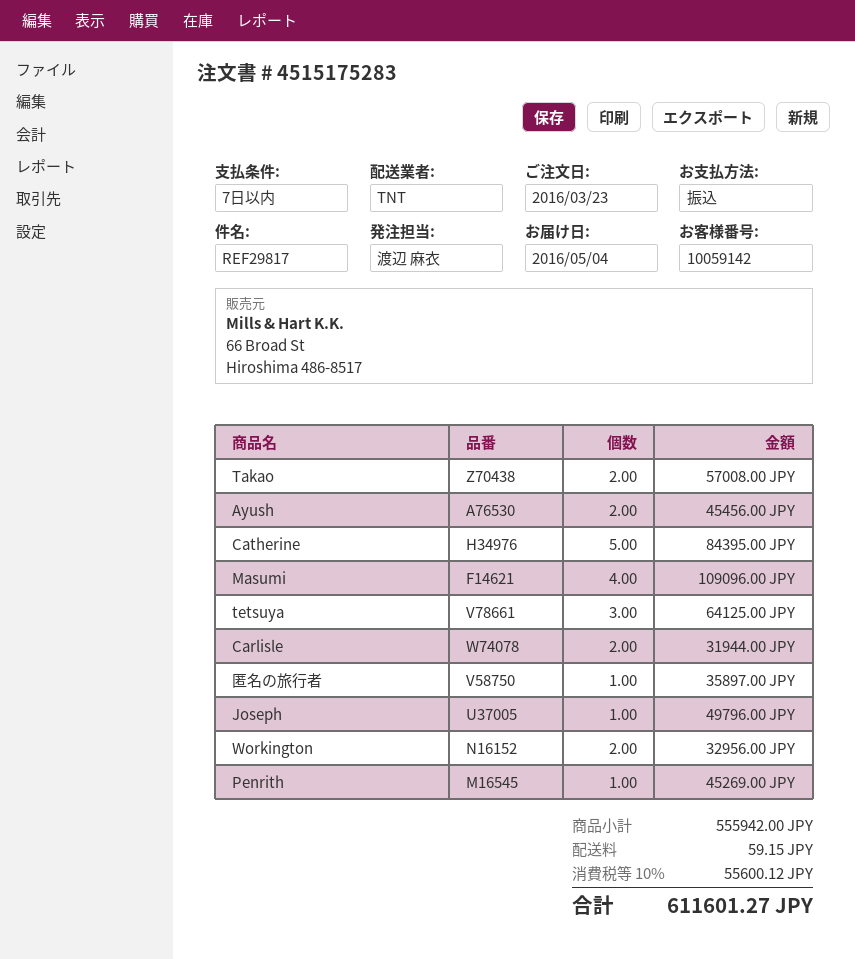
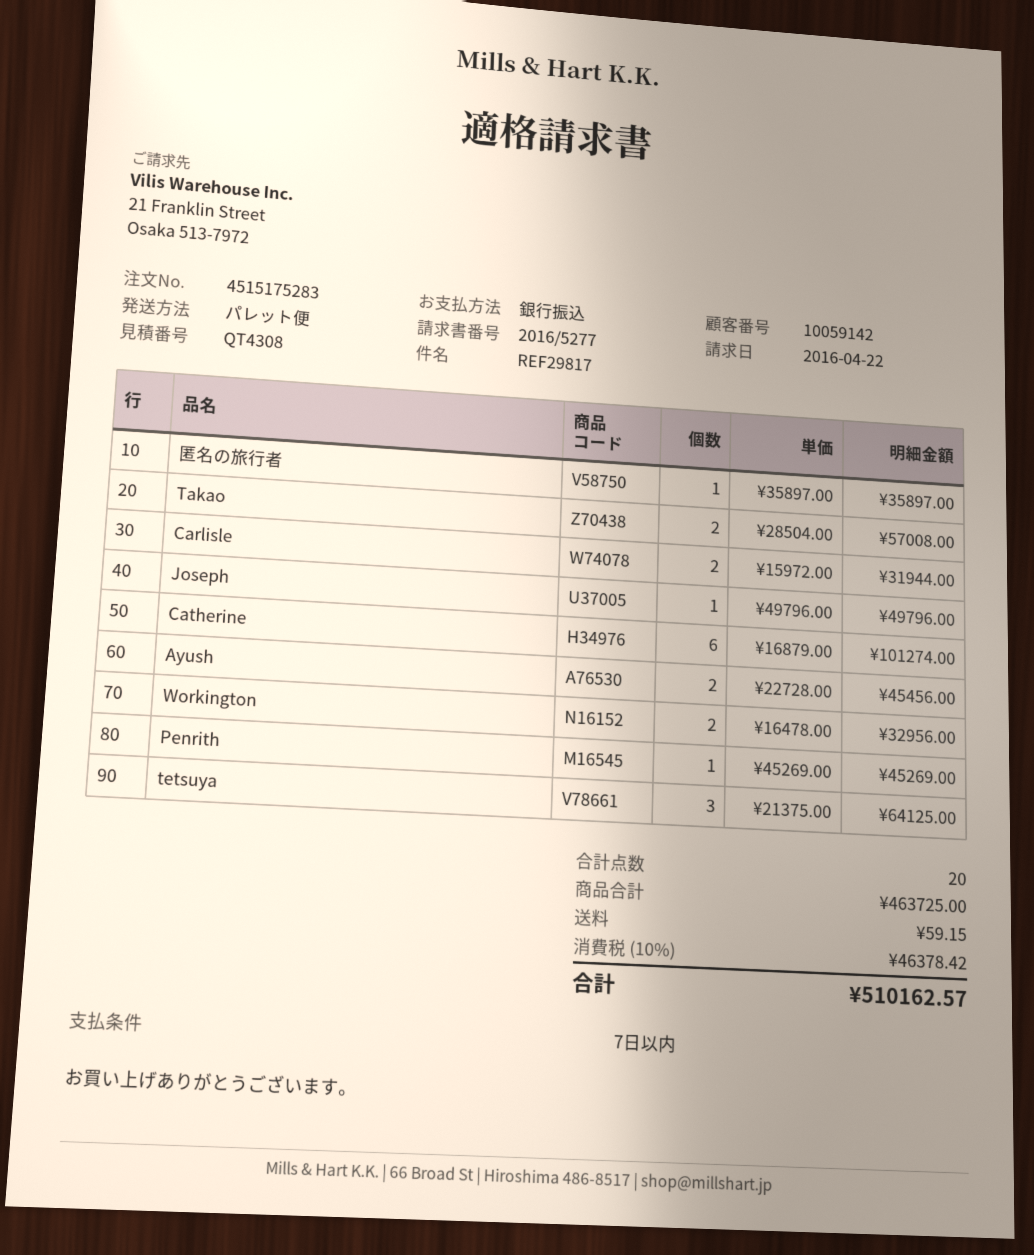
shipping method: TNT -> pallet freight
Catherine: 5 for 84395.00 -> 6 for 101274.00
Masumi: 4 for 109096.00 -> none
subtotal: 555942.00 -> 463725.00
tax: 10% = 55600.12 -> 10% = 46378.42
total: 611601.27 -> 510162.57

